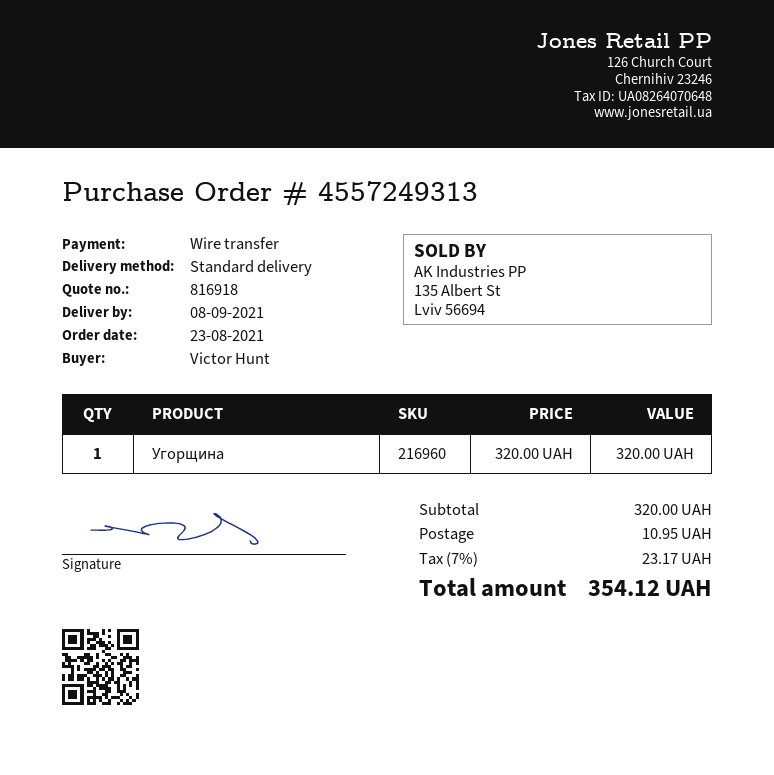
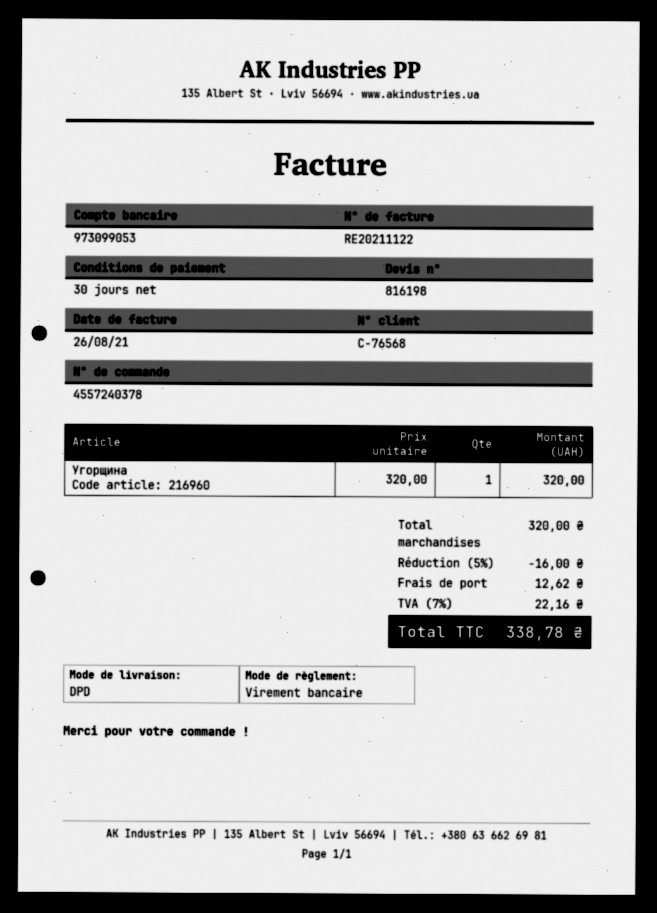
quote number: 816918 -> 816198
order number: 4557249313 -> 4557240378
shipping method: standard -> DPD
discount: none -> 5% = 16.00
shipping: 10.95 -> 12.62
tax: 7% = 23.17 -> 7% = 22.16
total: 354.12 -> 338.78

